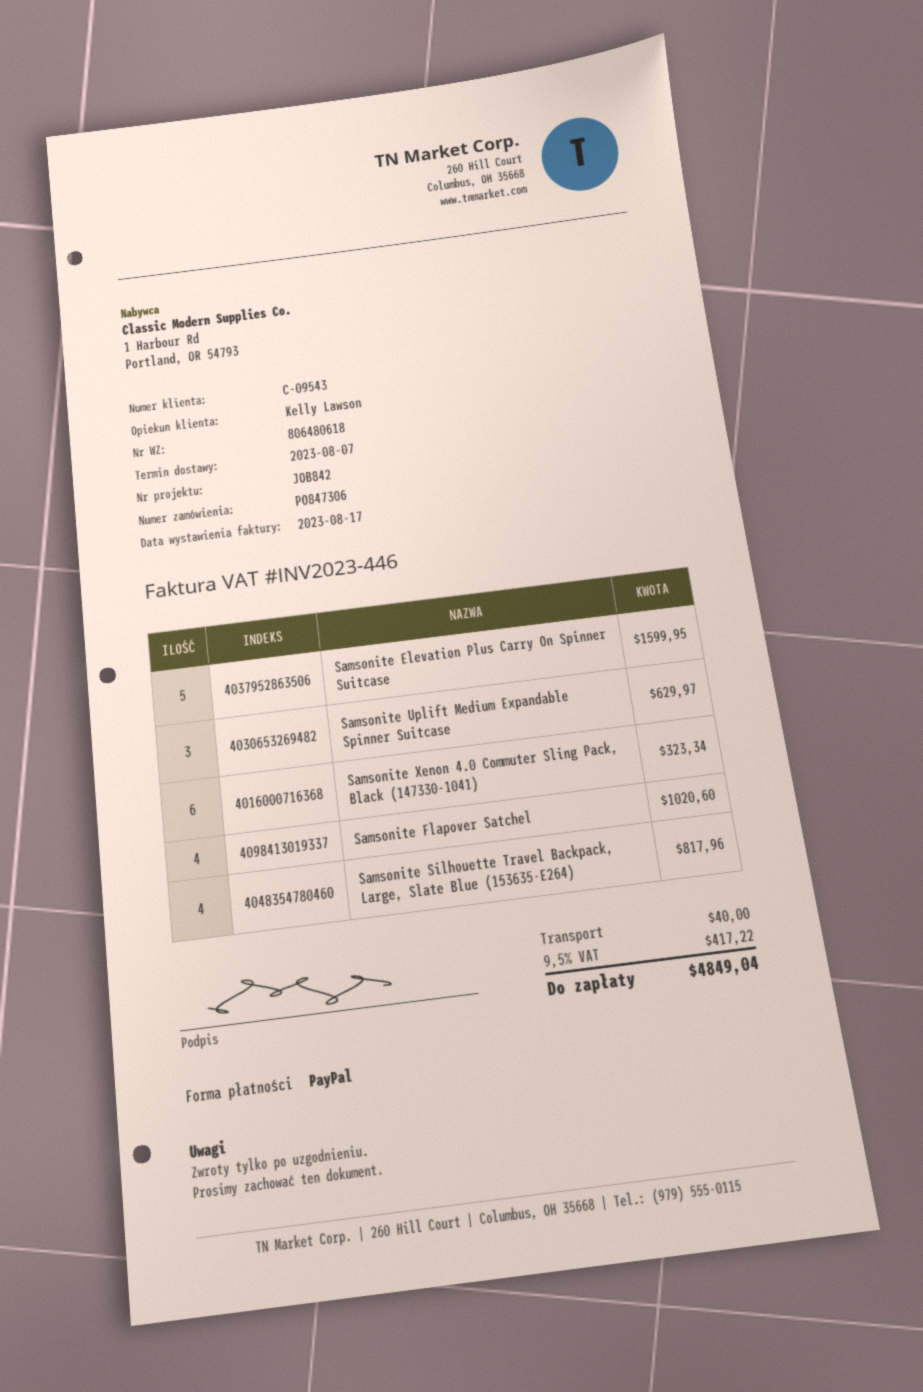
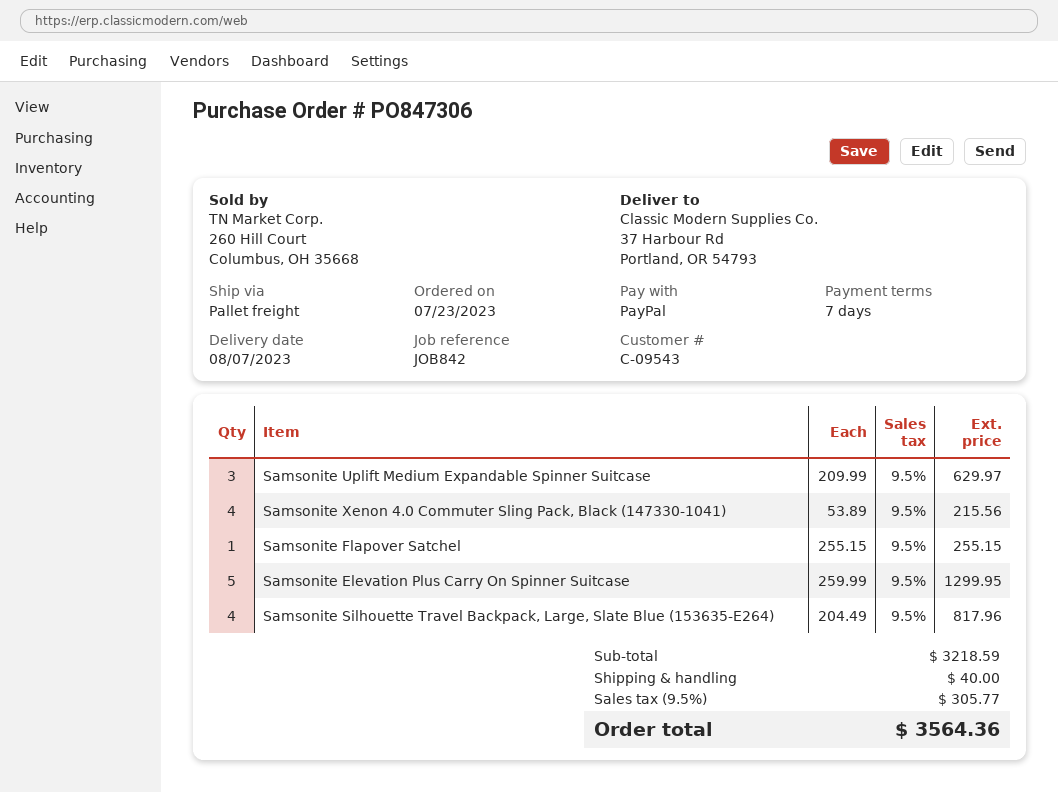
Samsonite Elevation Plus Carry On Spinner Suitcase: 5 for 1599.95 -> 5 for 1299.95
Samsonite Xenon 4.0 Commuter Sling Pack, Black (147330-1041): 6 for 323.34 -> 4 for 215.56
Samsonite Flapover Satchel: 4 for 1020.60 -> 1 for 255.15
tax: 9.5% = 417.22 -> 9.5% = 305.77
total: 4849.04 -> 3564.36

